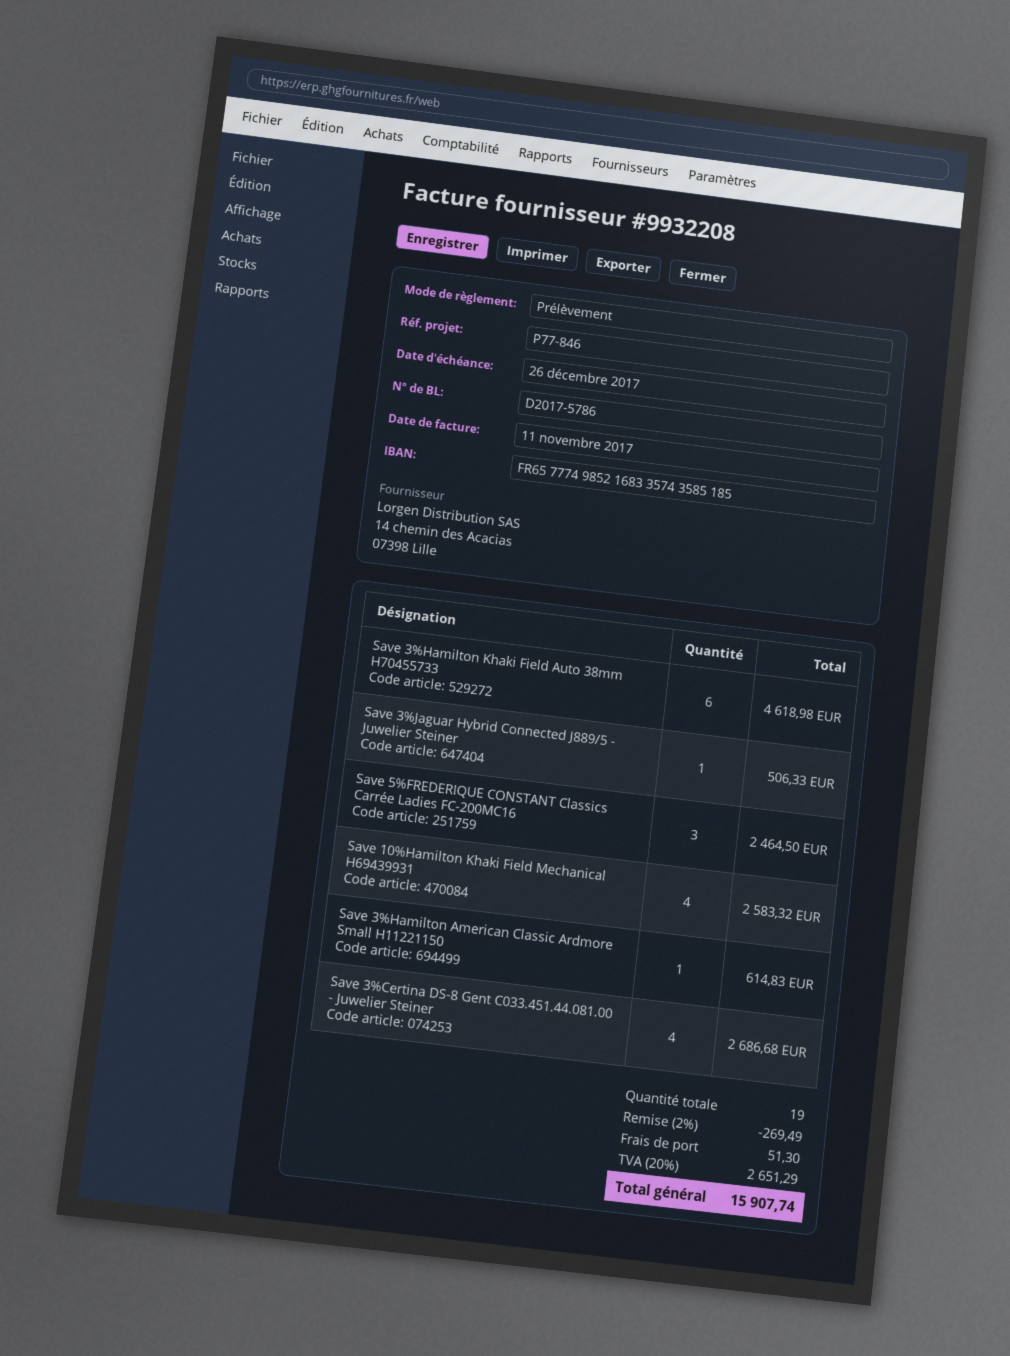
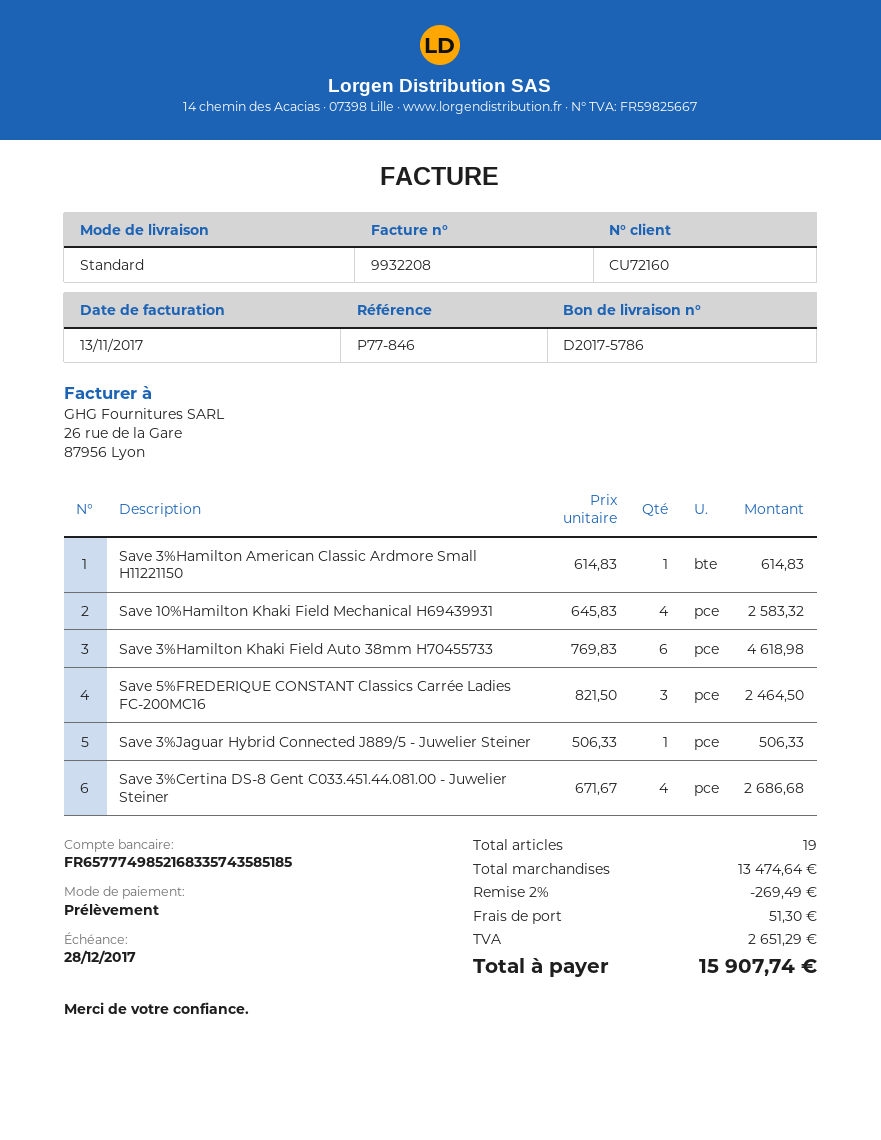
invoice date: 2017-11-11 -> 2017-11-13
due date: 2017-12-26 -> 2017-12-28

